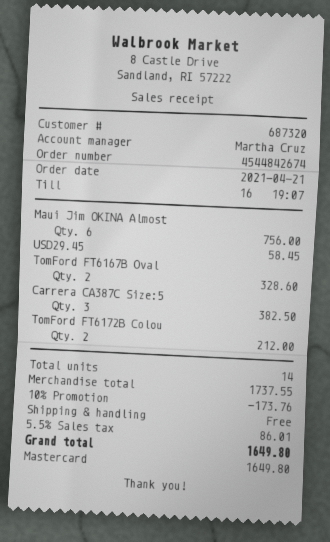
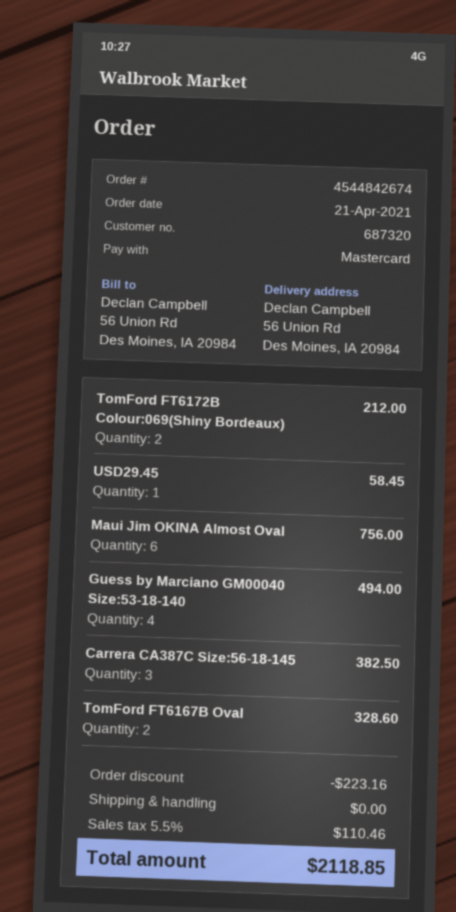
Guess by Marciano GM00040 Size:53-18-140: none -> 4 for 494.00
discount: 173.76 -> 223.16
tax: 5.5% = 86.01 -> 5.5% = 110.46
total: 1649.80 -> 2118.85

